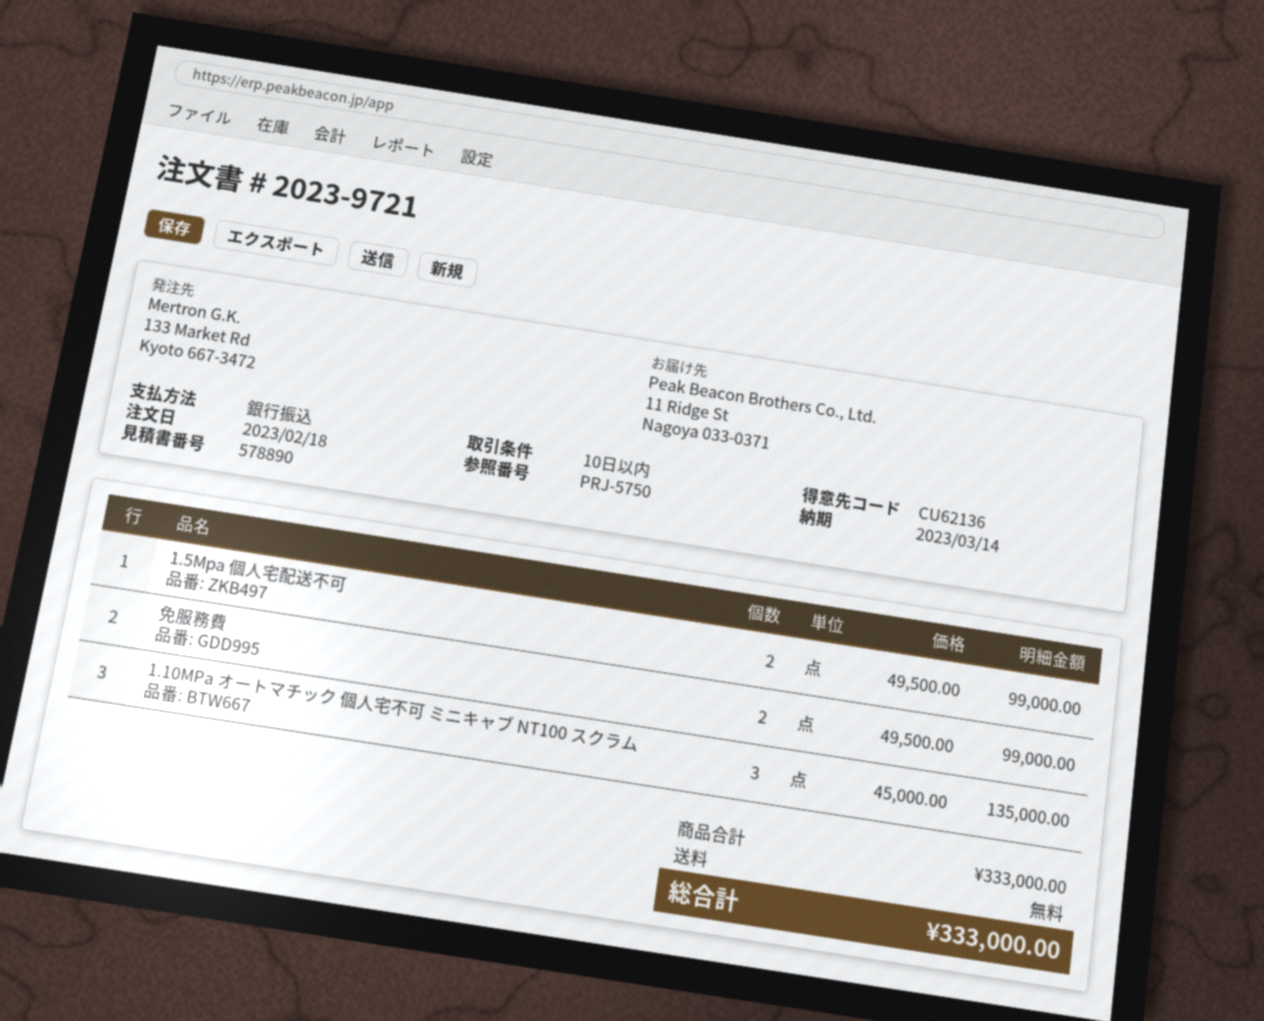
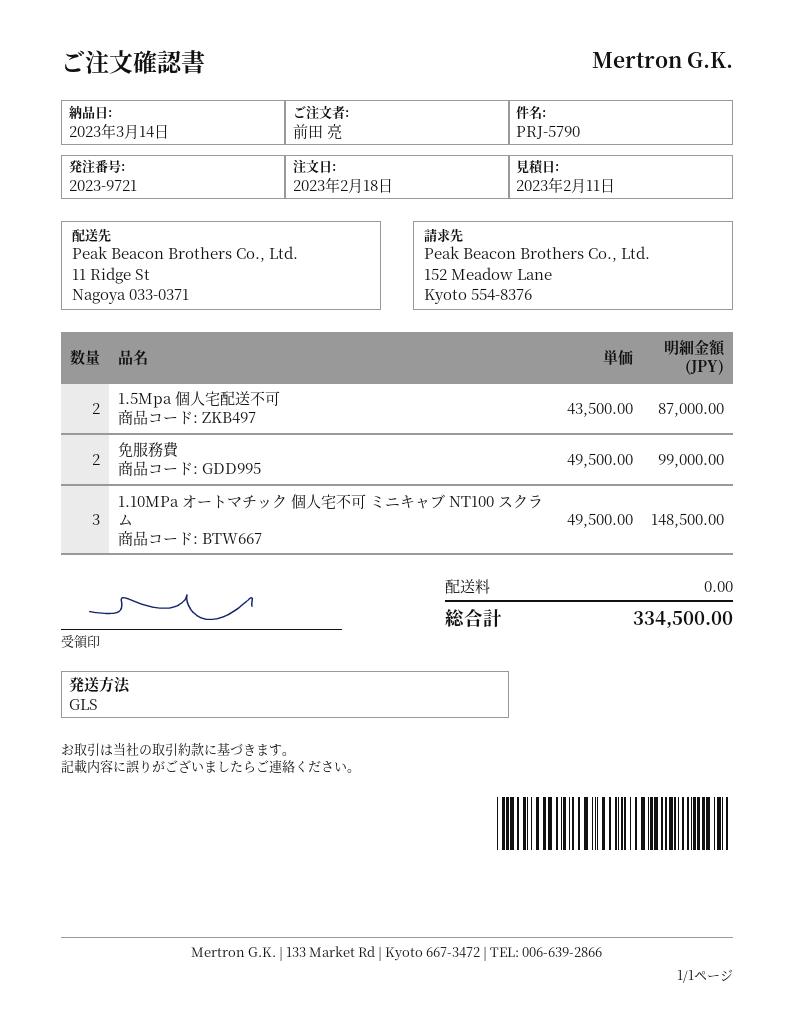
reference: PRJ-5750 -> PRJ-5790
1.5Mpa 個人宅配送不可: 2 x 49500.00 = 99000.00 -> 2 x 43500.00 = 87000.00
1.10MPa オートマチック 個人宅不可 ミニキャブ NT100 スクラム: 3 x 45000.00 = 135000.00 -> 3 x 49500.00 = 148500.00
total: 333000.00 -> 334500.00

